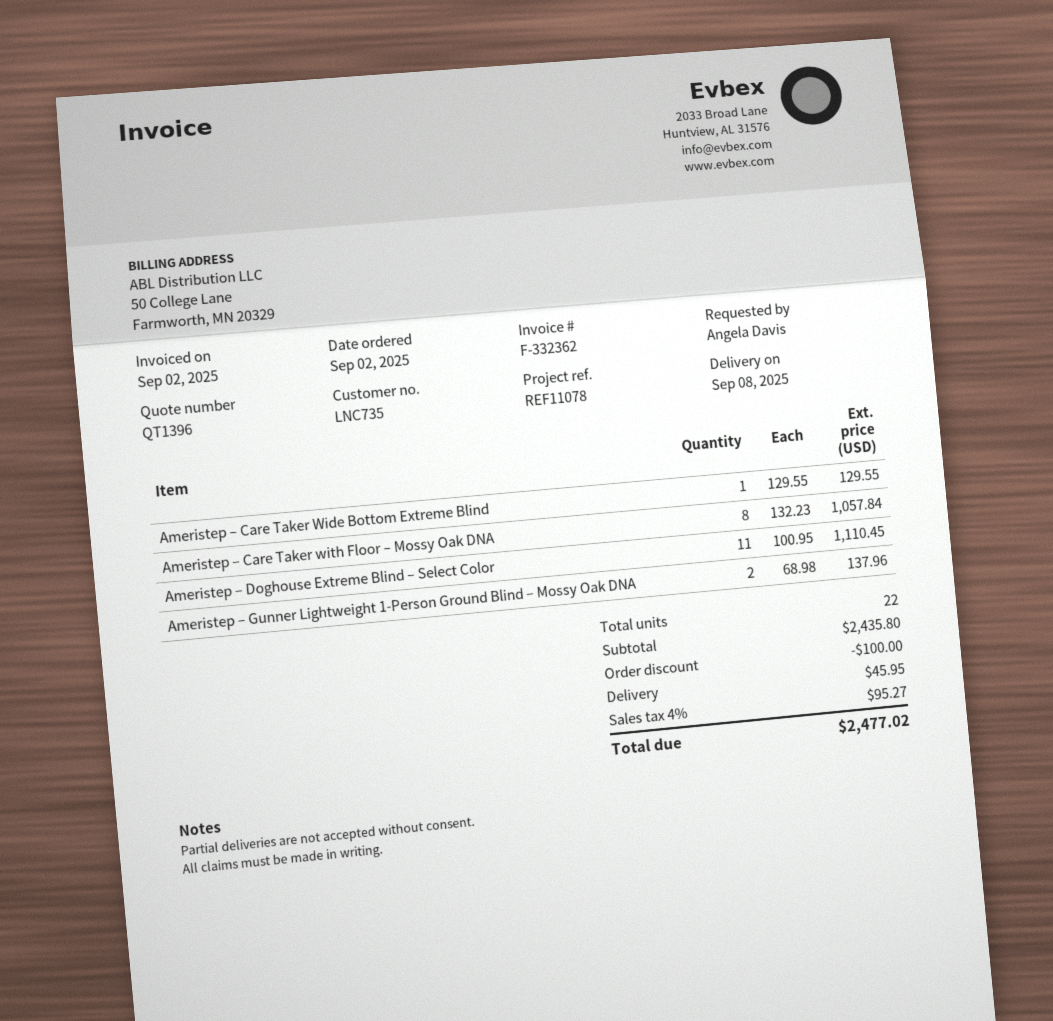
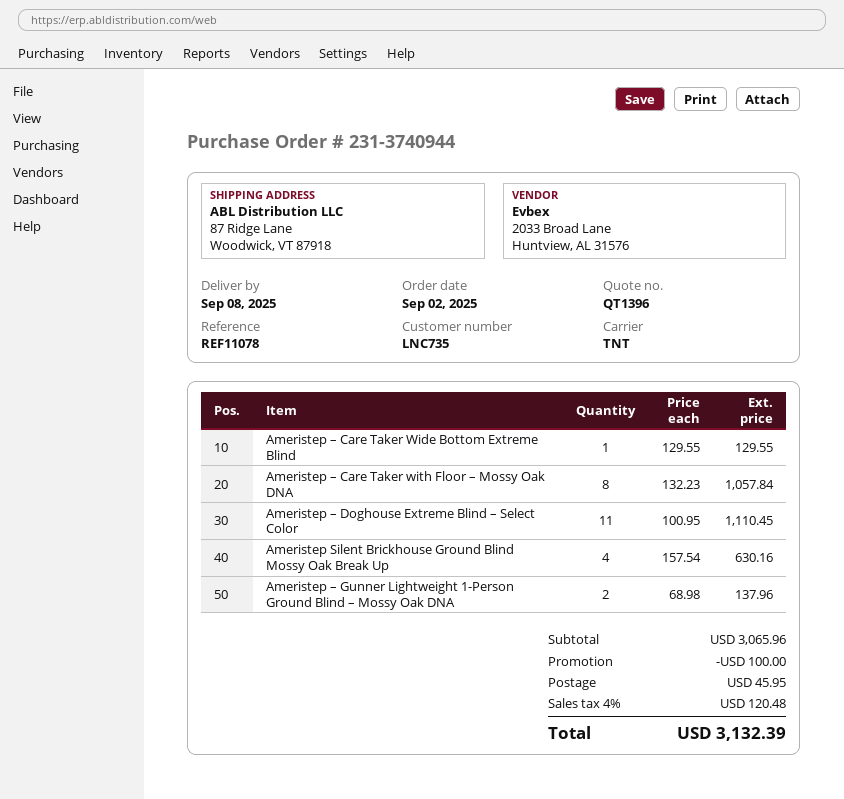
Ameristep Silent Brickhouse Ground Blind Mossy Oak Break Up: none -> 4 x 157.54 = 630.16
subtotal: 2435.80 -> 3065.96
tax: 4% = 95.27 -> 4% = 120.48
total: 2477.02 -> 3132.39

